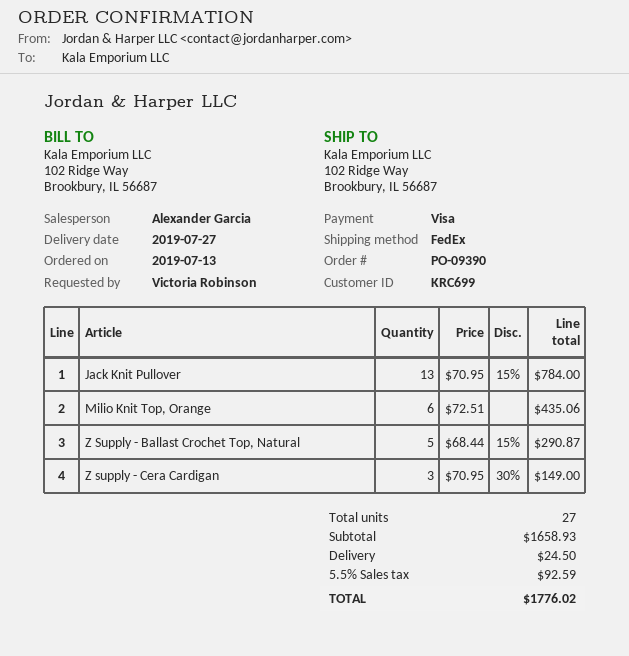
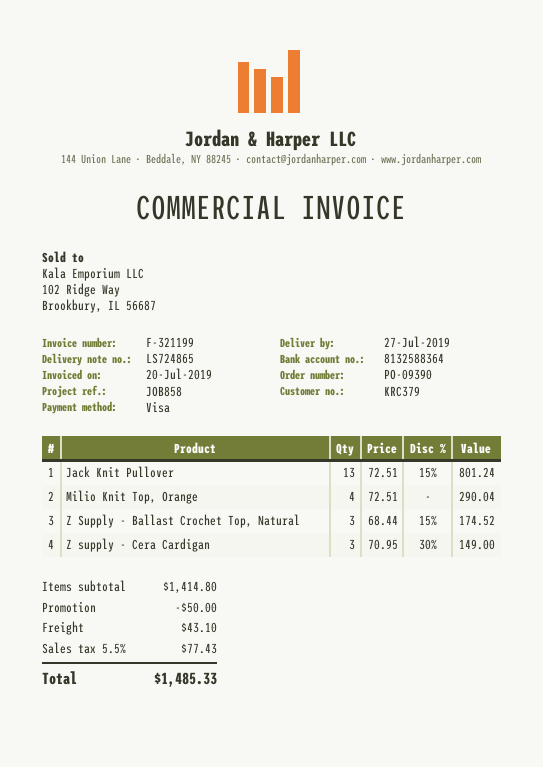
customer number: KRC699 -> KRC379
Jack Knit Pullover: 13 x 70.95 - 15% = 784.00 -> 13 x 72.51 - 15% = 801.24
Milio Knit Top, Orange: 6 x 72.51 = 435.06 -> 4 x 72.51 = 290.04
Z Supply - Ballast Crochet Top, Natural: 5 x 68.44 - 15% = 290.87 -> 3 x 68.44 - 15% = 174.52
subtotal: 1658.93 -> 1414.80
discount: none -> 50.00
shipping: 24.50 -> 43.10
tax: 5.5% = 92.59 -> 5.5% = 77.43
total: 1776.02 -> 1485.33

